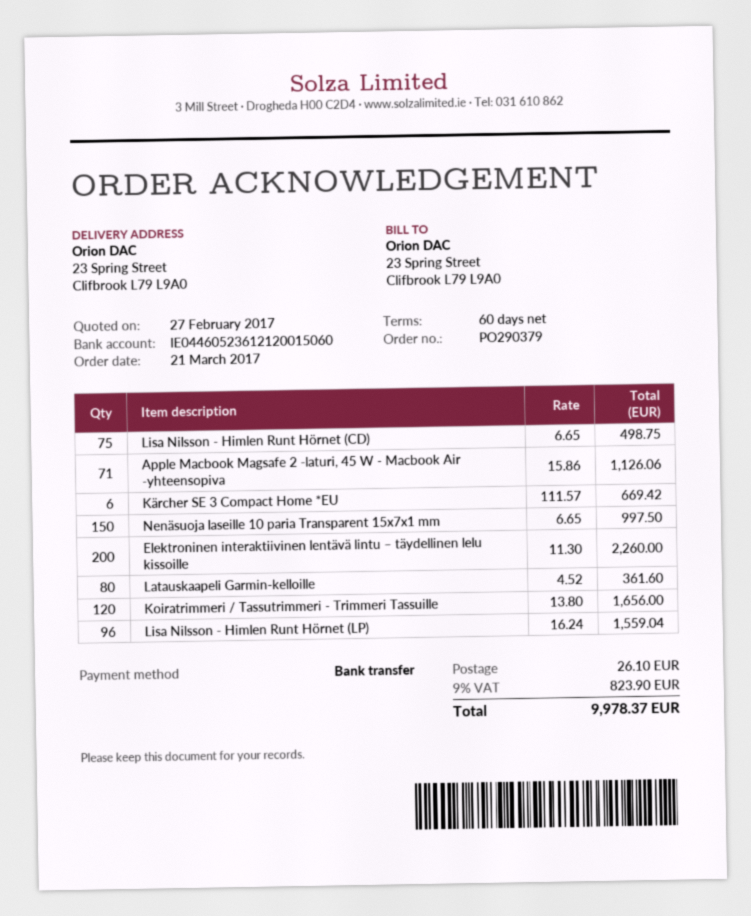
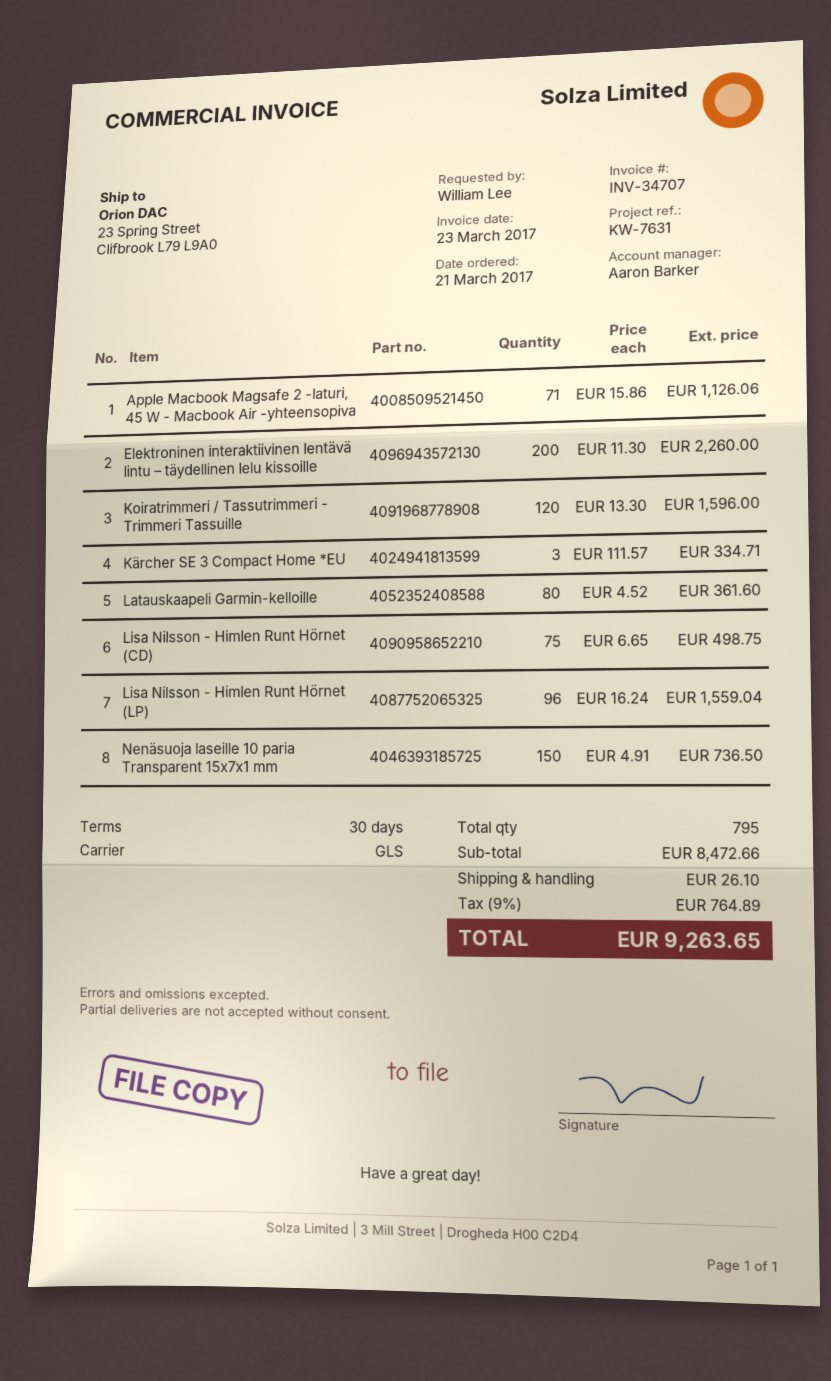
payment terms: 60 days -> 30 days
Kärcher SE 3 Compact Home *EU: 6 x 111.57 = 669.42 -> 3 x 111.57 = 334.71
Nenäsuoja laseille 10 paria Transparent 15x7x1 mm: 150 x 6.65 = 997.50 -> 150 x 4.91 = 736.50
Koiratrimmeri / Tassutrimmeri - Trimmeri Tassuille: 120 x 13.80 = 1656.00 -> 120 x 13.30 = 1596.00
tax: 9% = 823.90 -> 9% = 764.89
total: 9978.37 -> 9263.65

